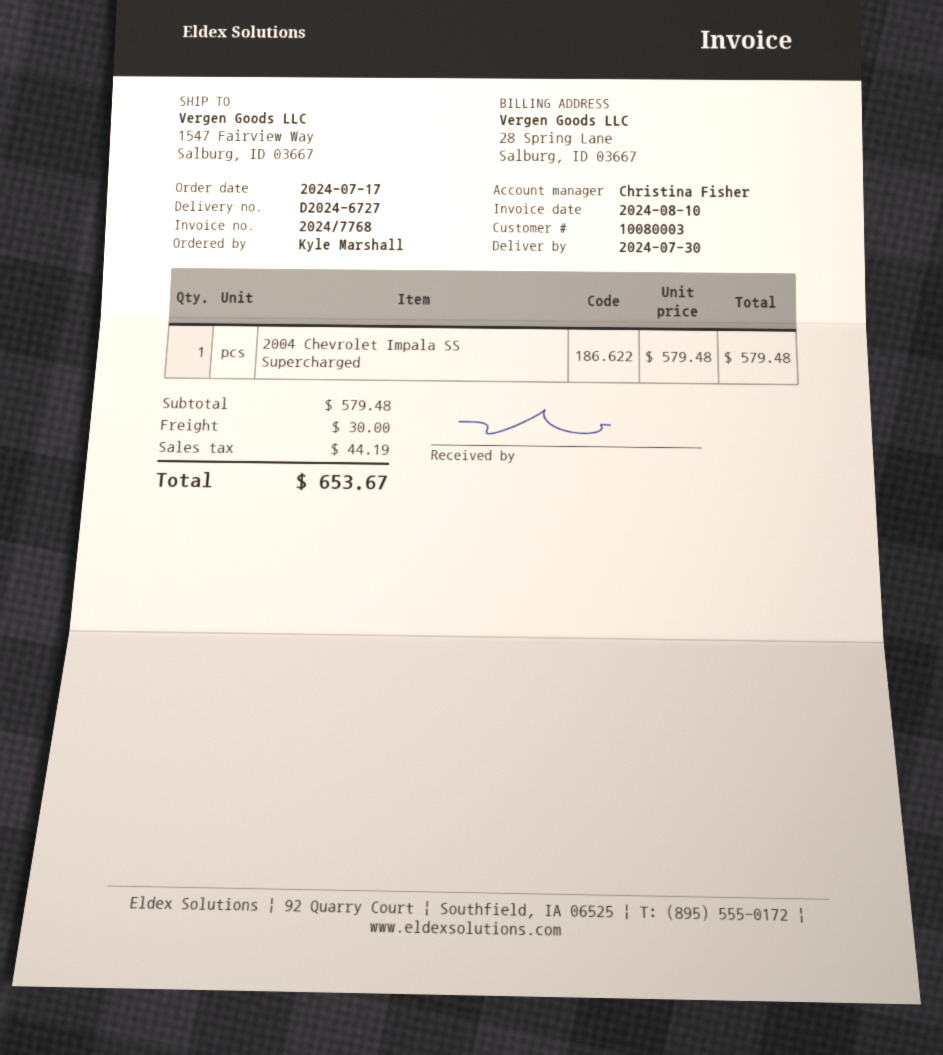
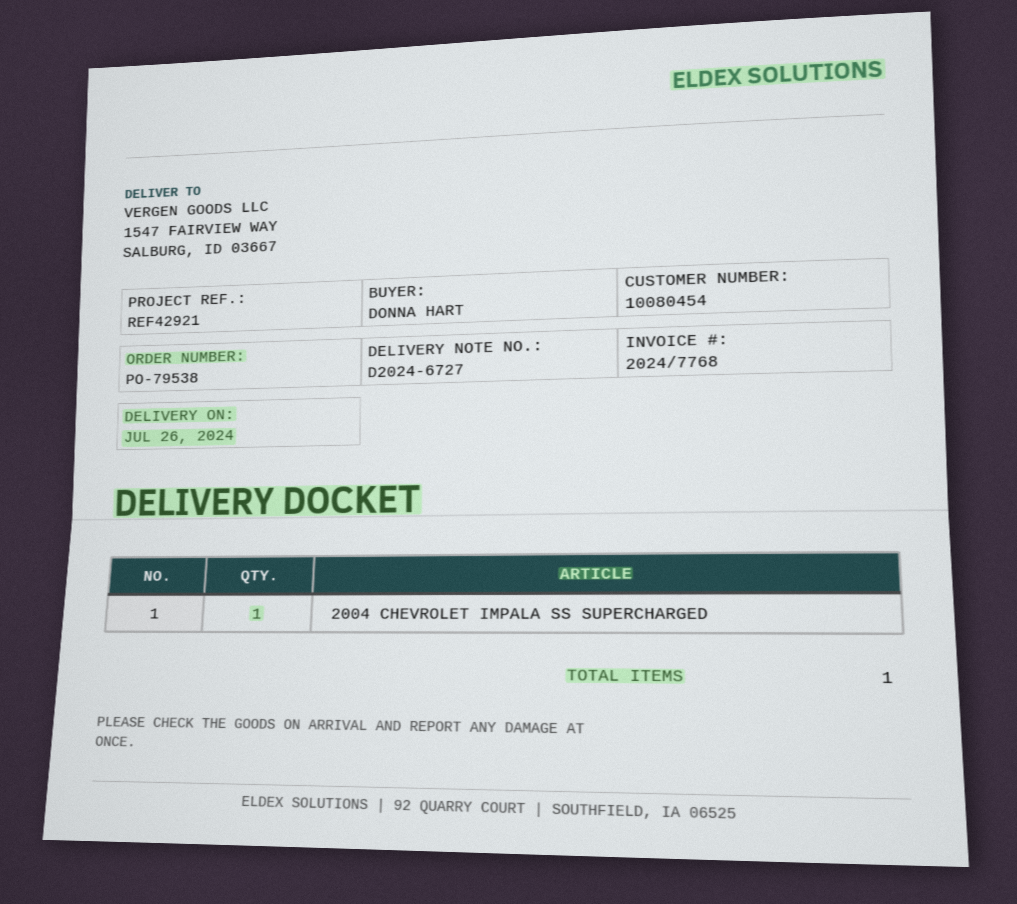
delivery date: 2024-07-30 -> 2024-07-26
customer number: 10080003 -> 10080454
ordered by: Kyle Marshall -> DONNA HART

